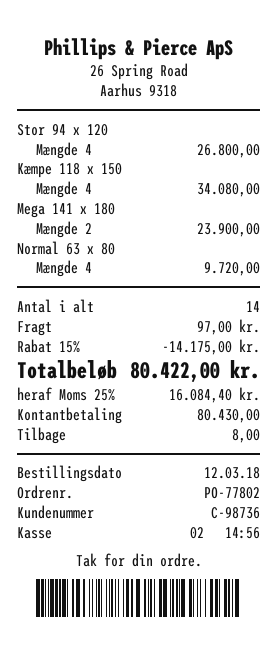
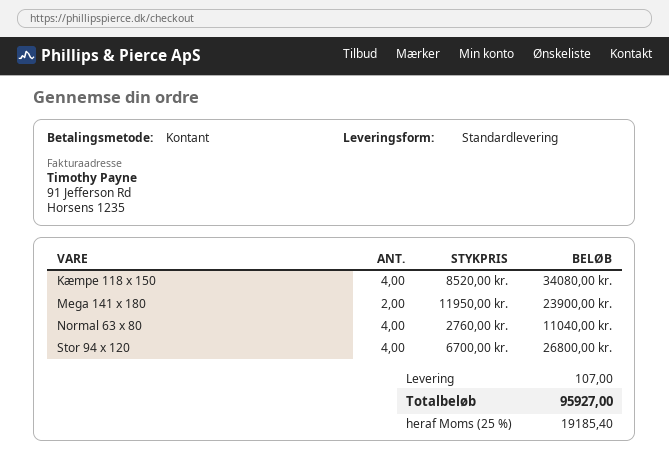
Normal 63 x 80: 4 for 9720.00 -> 4 for 11040.00
discount: 15% = 14175.00 -> none
shipping: 97.00 -> 107.00
tax: 25% = 16084.40 -> 25% = 19185.40
total: 80422.00 -> 95927.00

